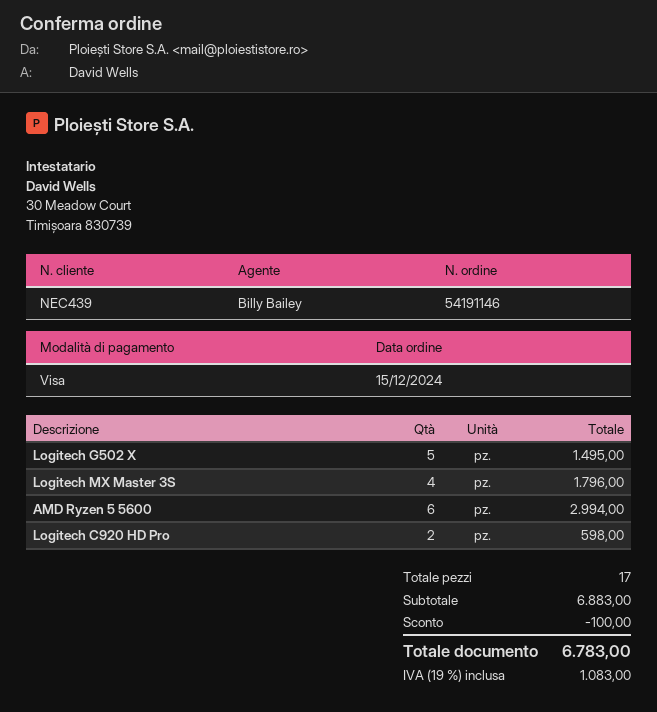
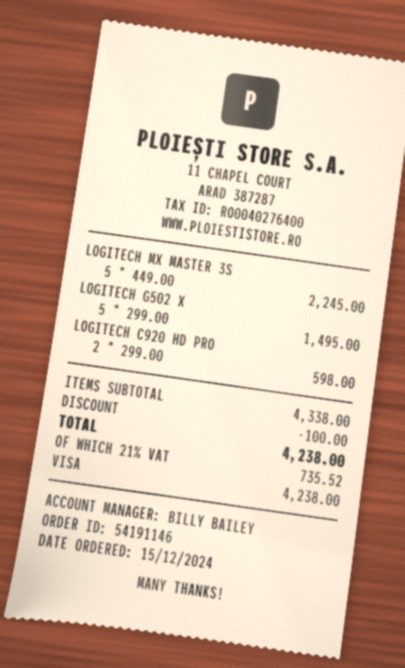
Logitech MX Master 3S: 4 for 1796.00 -> 5 for 2245.00
AMD Ryzen 5 5600: 6 for 2994.00 -> none
subtotal: 6883.00 -> 4338.00
tax: 19% = 1083.00 -> 21% = 735.52
total: 6783.00 -> 4238.00

